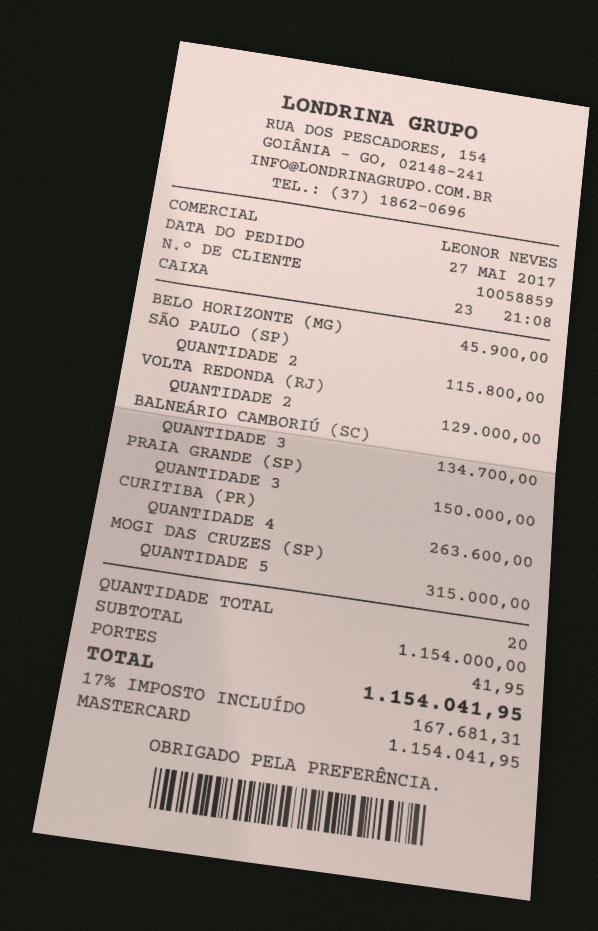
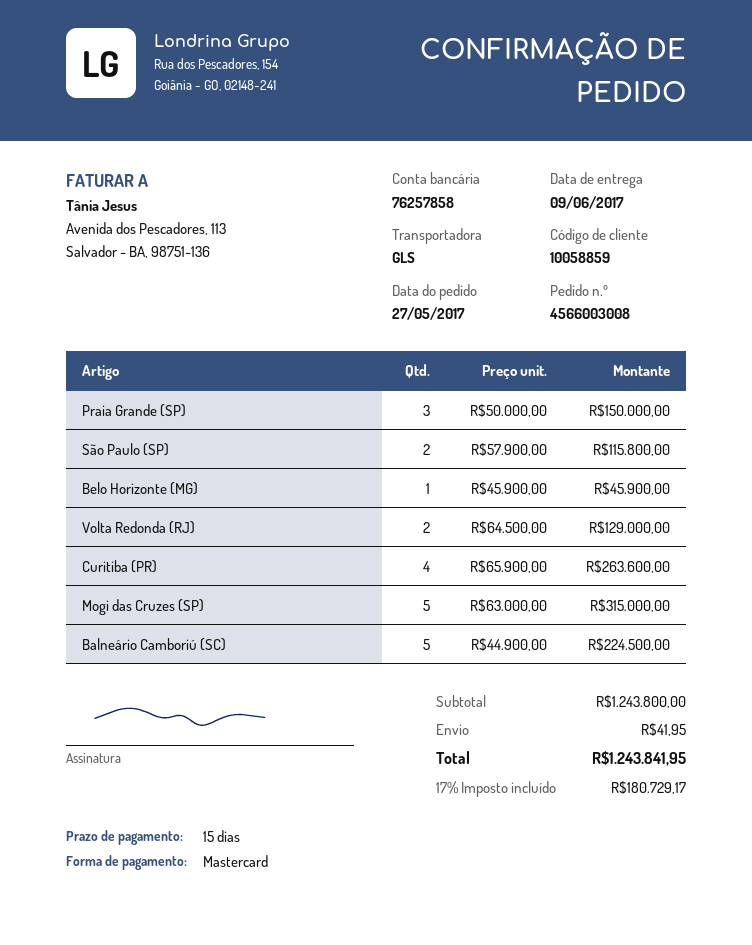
BALNEÁRIO CAMBORIÚ (SC): 3 for 134700.00 -> 5 for 224500.00
subtotal: 1154000.00 -> 1243800.00
tax: 17% = 167681.31 -> 17% = 180729.17
total: 1154041.95 -> 1243841.95

